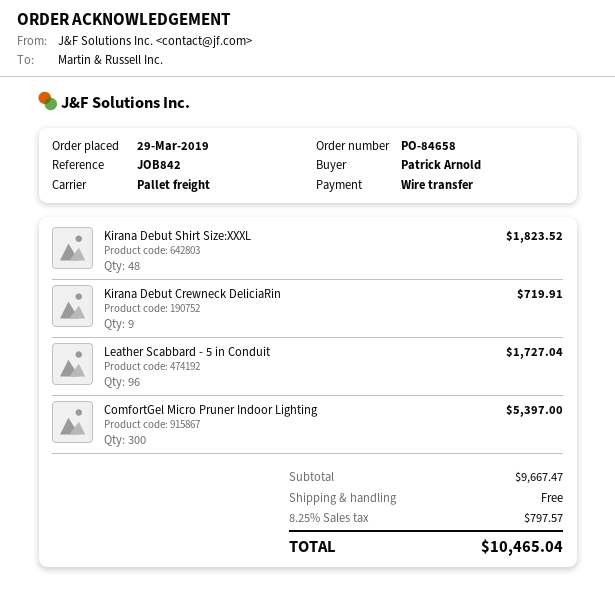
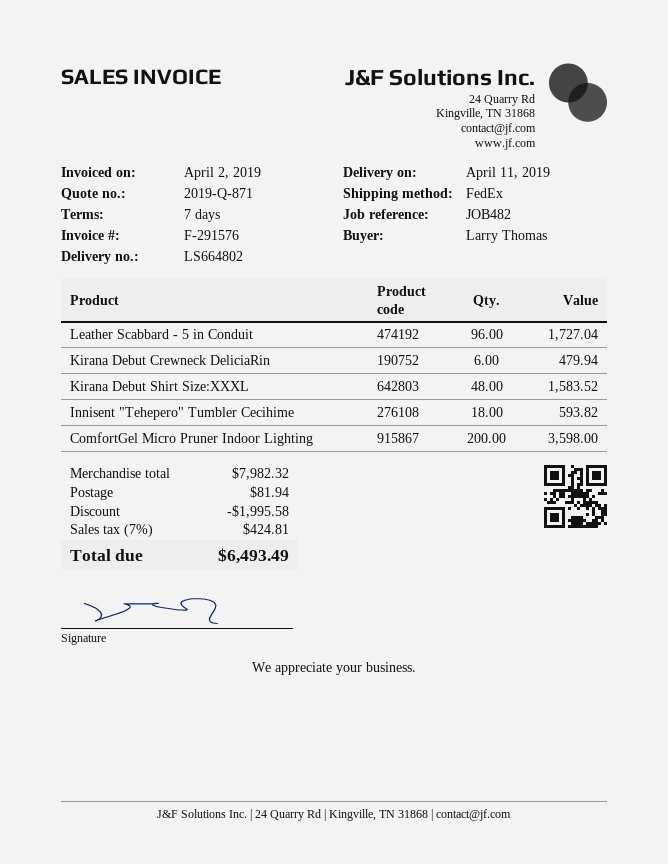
reference: JOB842 -> JOB482
ordered by: Patrick Arnold -> Larry Thomas
shipping method: pallet freight -> FedEx
Kirana Debut Shirt Size:XXXL: 48 for 1823.52 -> 48 for 1583.52
Kirana Debut Crewneck DeliciaRin: 9 for 719.91 -> 6 for 479.94
ComfortGel Micro Pruner Indoor Lighting: 300 for 5397.00 -> 200 for 3598.00
Innisent "Tehepero" Tumbler Cecihime: none -> 18 for 593.82
subtotal: 9667.47 -> 7982.32
discount: none -> 1995.58
shipping: 0.00 -> 81.94
tax: 8.25% = 797.57 -> 7% = 424.81
total: 10465.04 -> 6493.49

